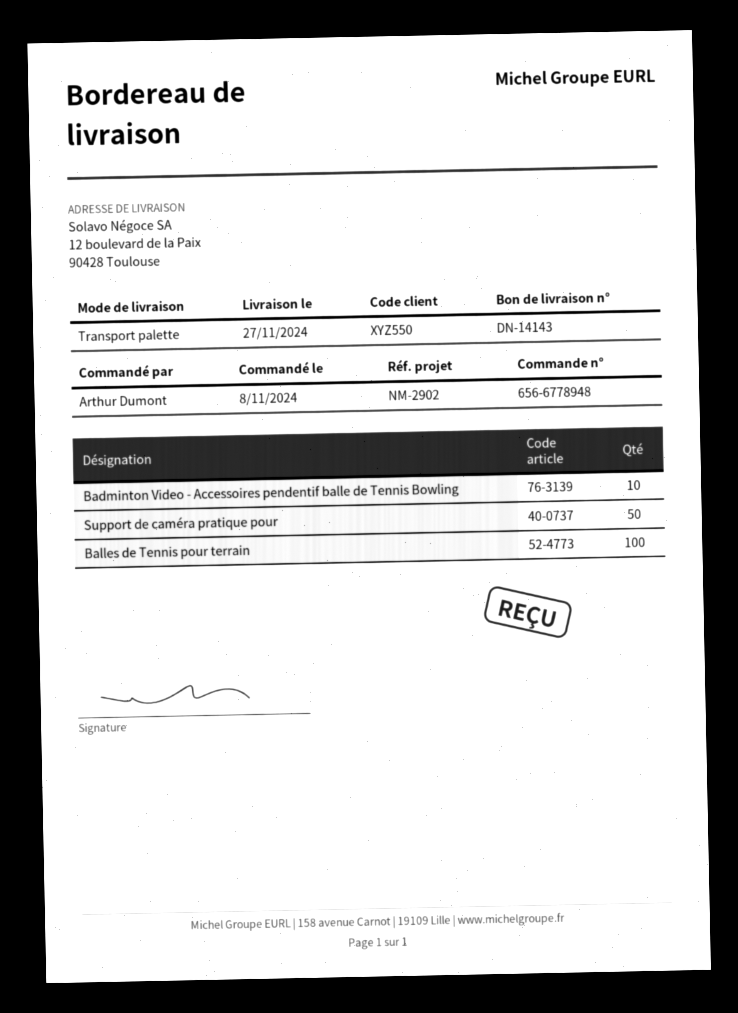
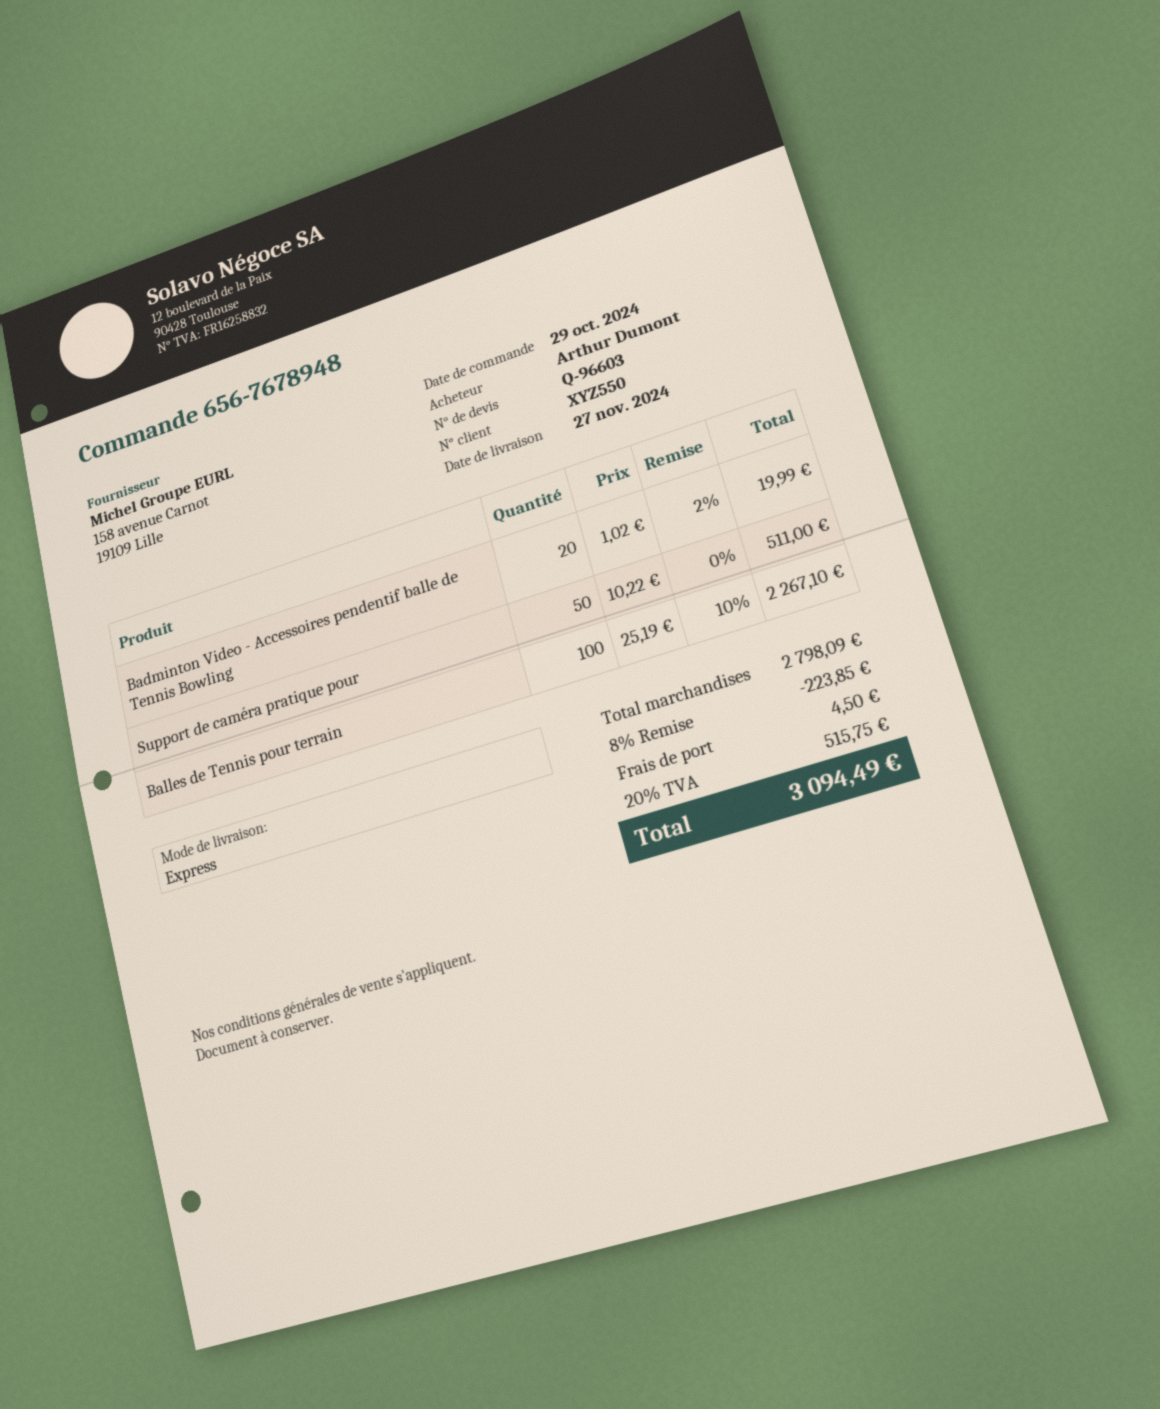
order number: 656-6778948 -> 656-7678948
order date: 2024-11-08 -> 2024-10-29
shipping method: pallet freight -> express
Badminton Video - Accessoires pendentif balle de Tennis Bowling: 10 -> 20

